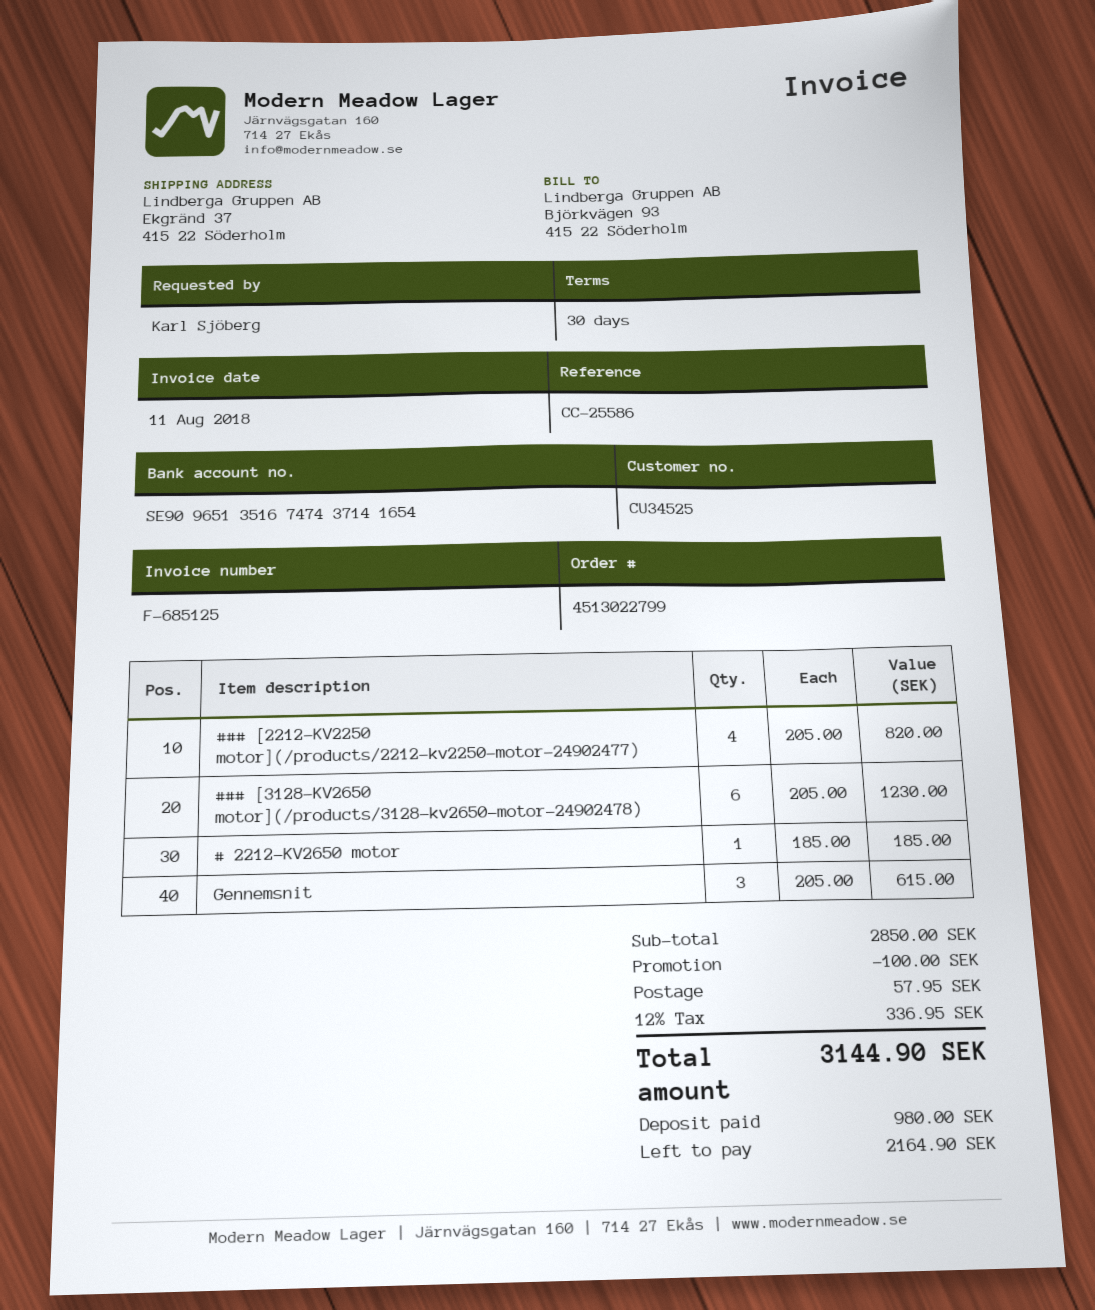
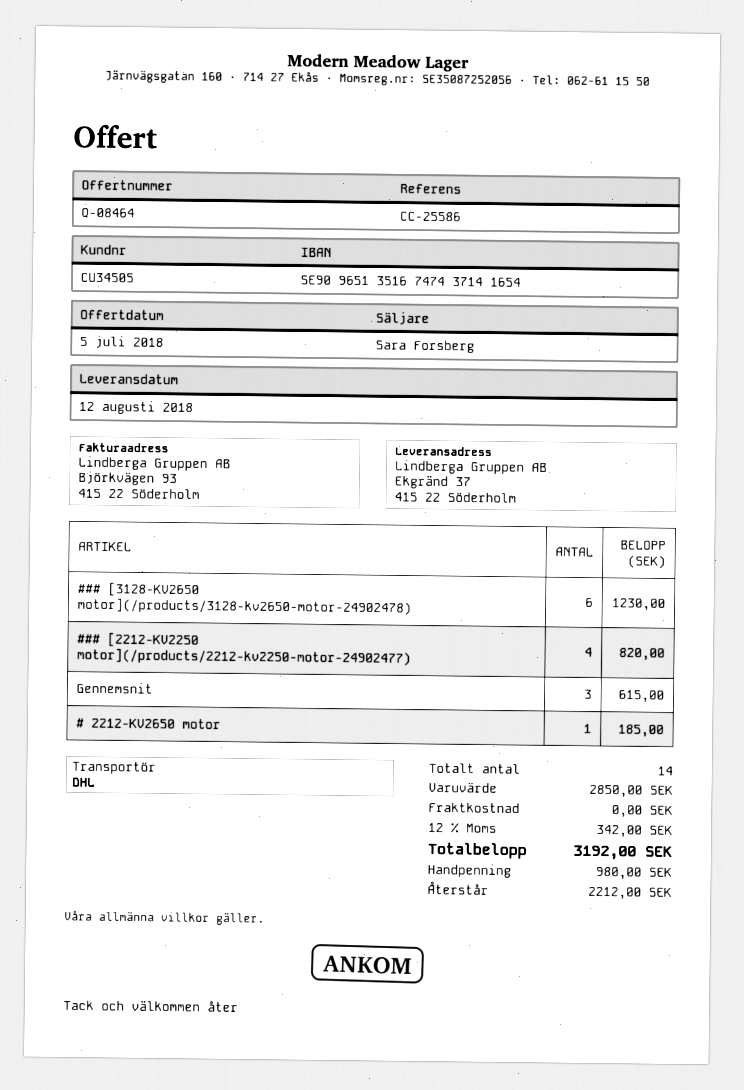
customer number: CU34525 -> CU34505
discount: 100.00 -> none
shipping: 57.95 -> 0.00
tax: 12% = 336.95 -> 12% = 342.00
total: 3144.90 -> 3192.00
balance: 2164.90 -> 2212.00

